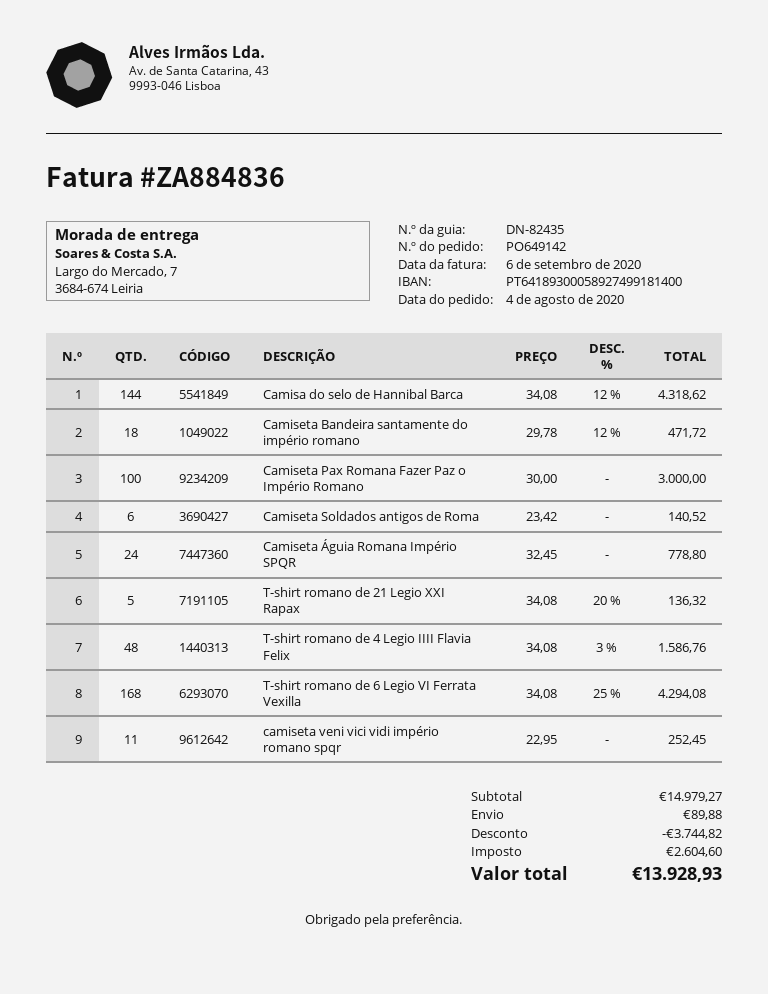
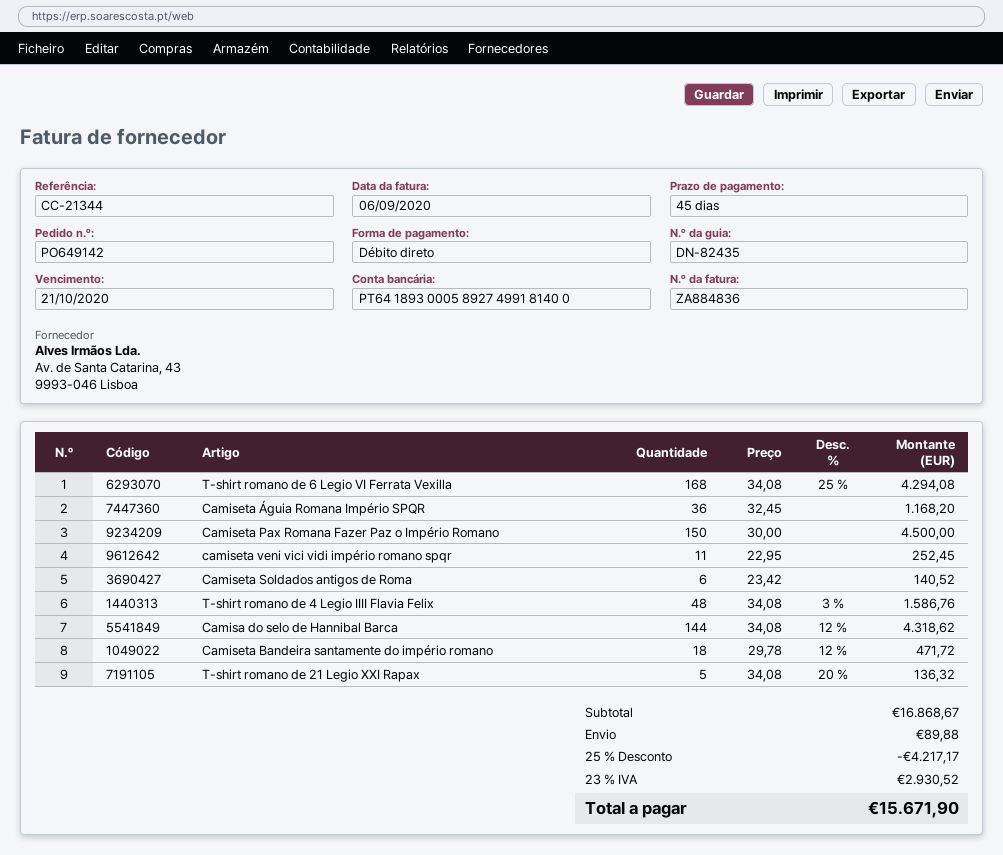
Camiseta Pax Romana Fazer Paz o Império Romano: 100 x 30.00 = 3000.00 -> 150 x 30.00 = 4500.00
Camiseta Águia Romana Império SPQR: 24 x 32.45 = 778.80 -> 36 x 32.45 = 1168.20
subtotal: 14979.27 -> 16868.67
discount: 3744.82 -> 4217.17
tax: 2604.60 -> 2930.52
total: 13928.93 -> 15671.90

